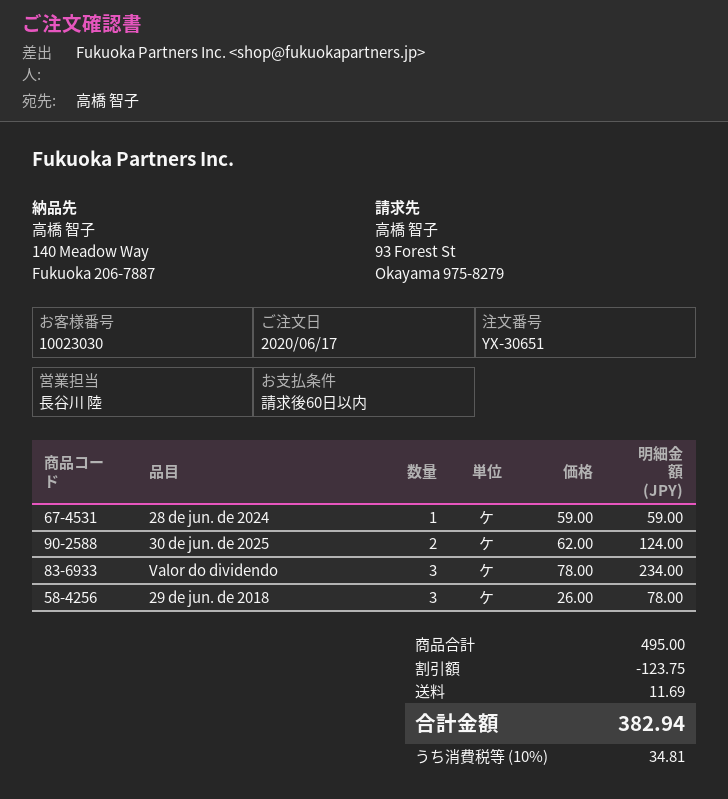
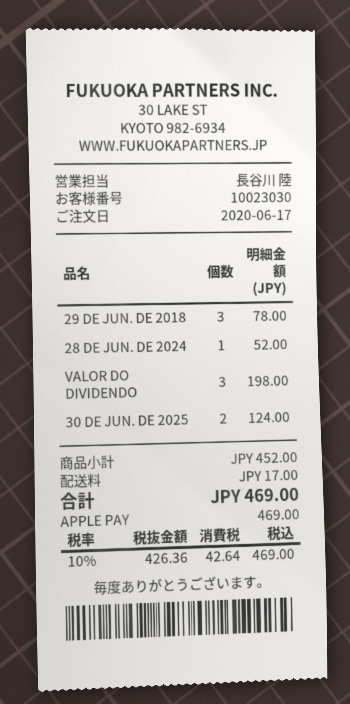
28 de jun. de 2024: 1 for 59.00 -> 1 for 52.00
Valor do dividendo: 3 for 234.00 -> 3 for 198.00
subtotal: 495.00 -> 452.00
discount: 123.75 -> none
shipping: 11.69 -> 17.00
tax: 10% = 34.81 -> 10% = 42.64
total: 382.94 -> 469.00

